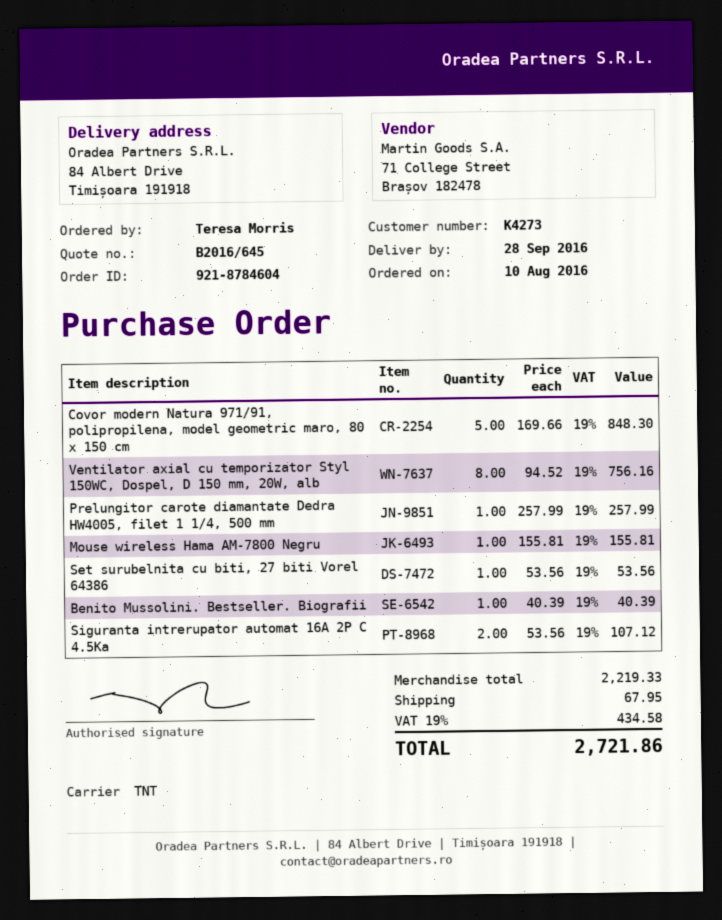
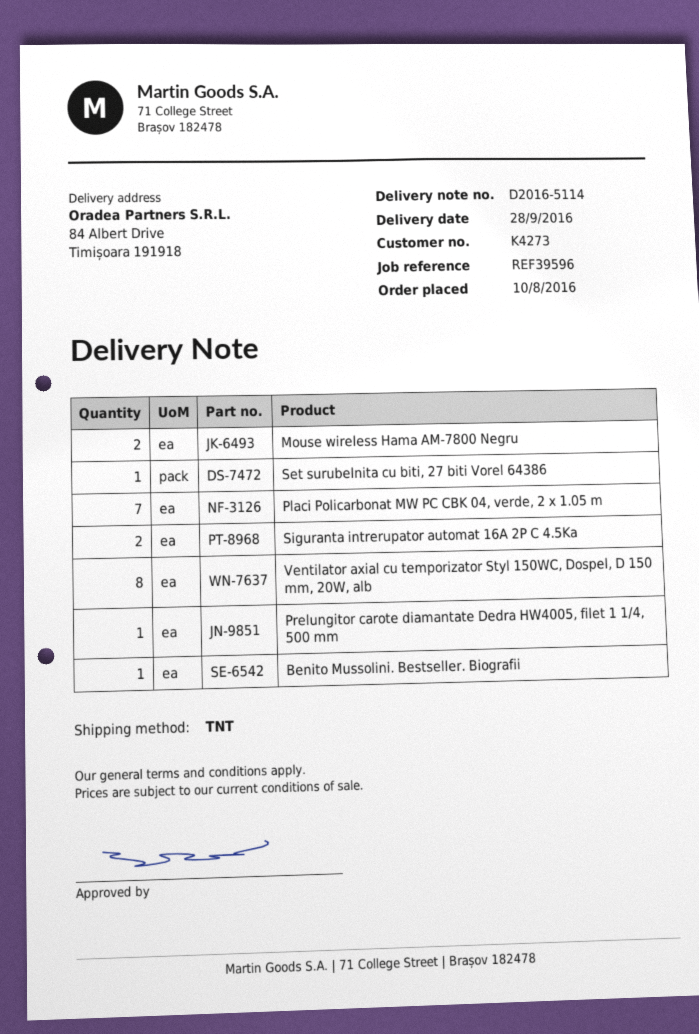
Covor modern Natura 971/91, polipropilena, model geometric maro, 80 x 150 cm: 5 -> none
Mouse wireless Hama AM-7800 Negru: 1 -> 2
Placi Policarbonat MW PC CBK 04, verde, 2 x 1.05 m: none -> 7

